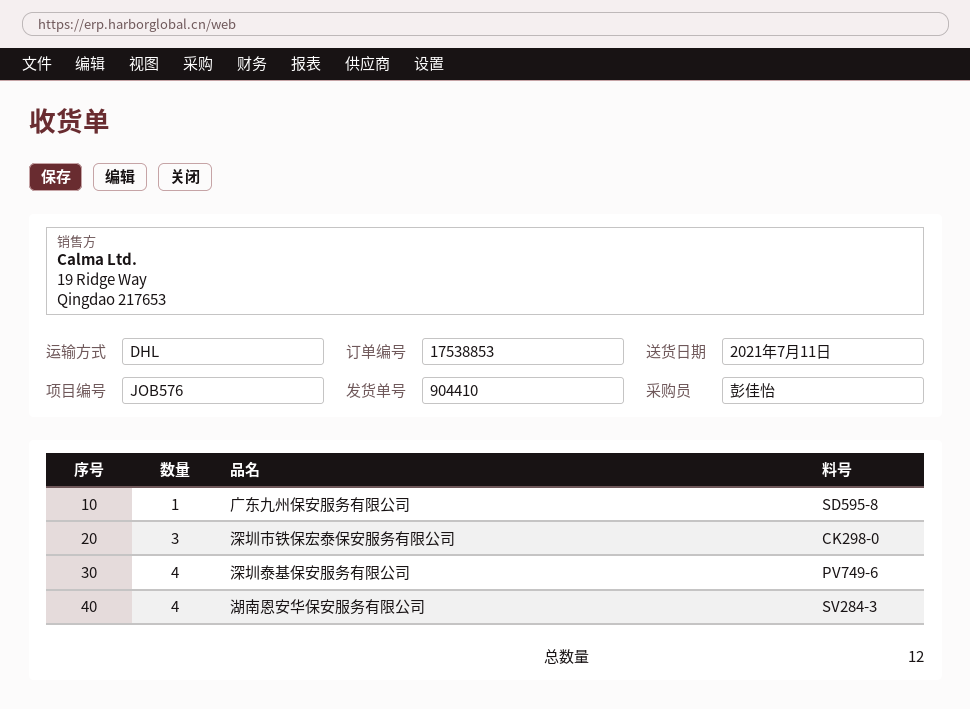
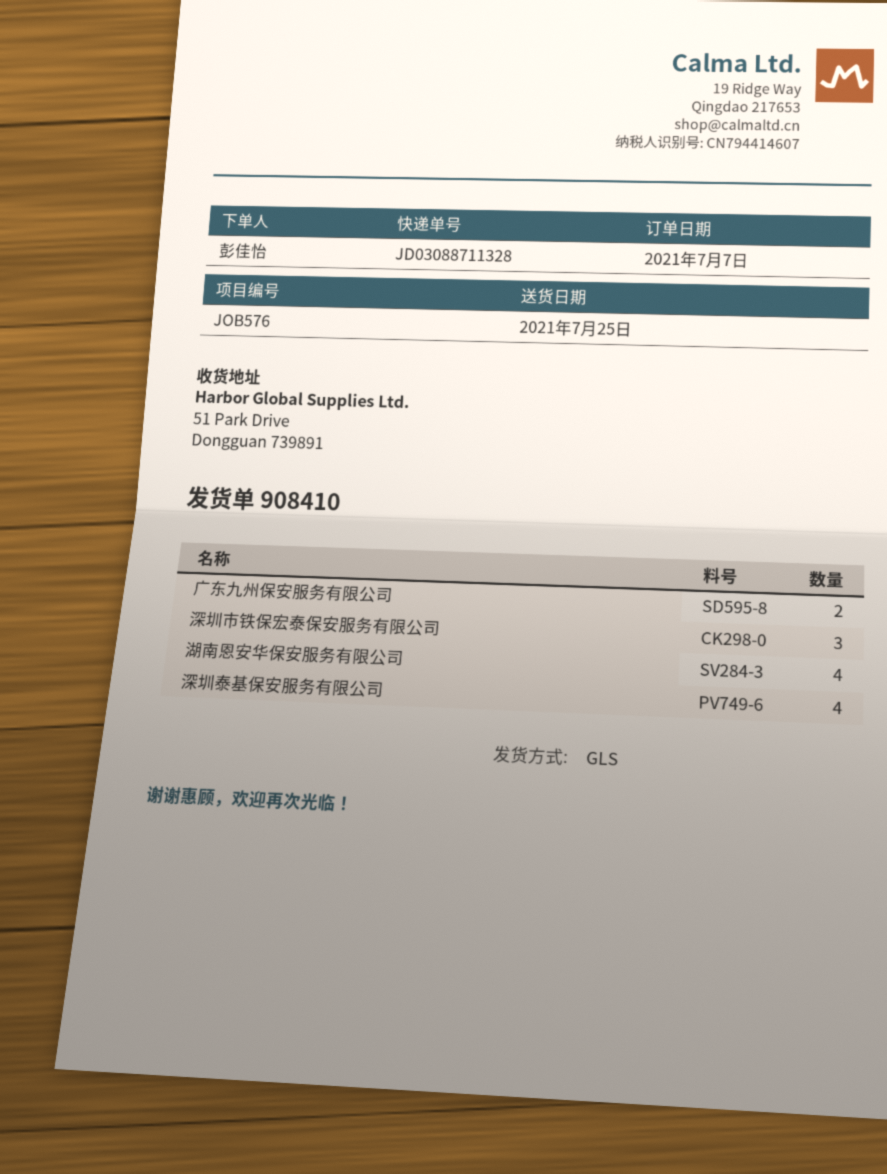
delivery note number: 904410 -> 908410
delivery date: 2021-07-11 -> 2021-07-25
shipping method: DHL -> GLS
广东九州保安服务有限公司: 1 -> 2

